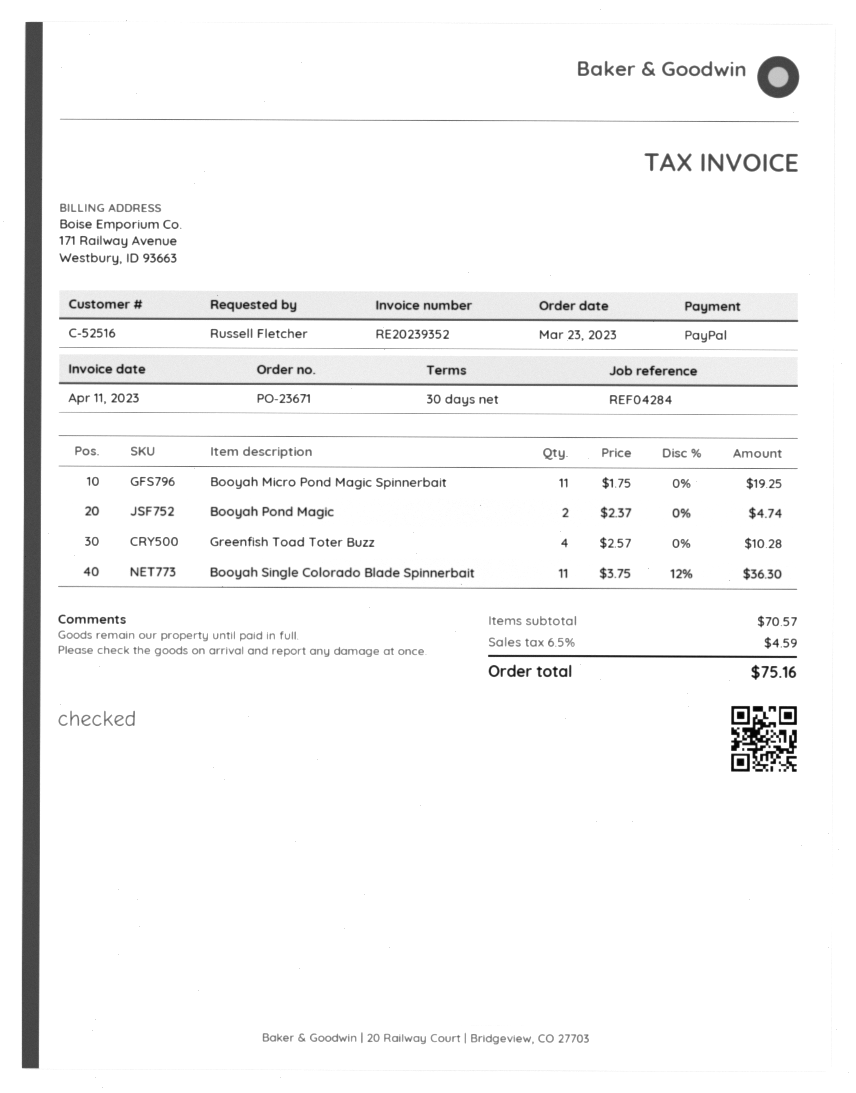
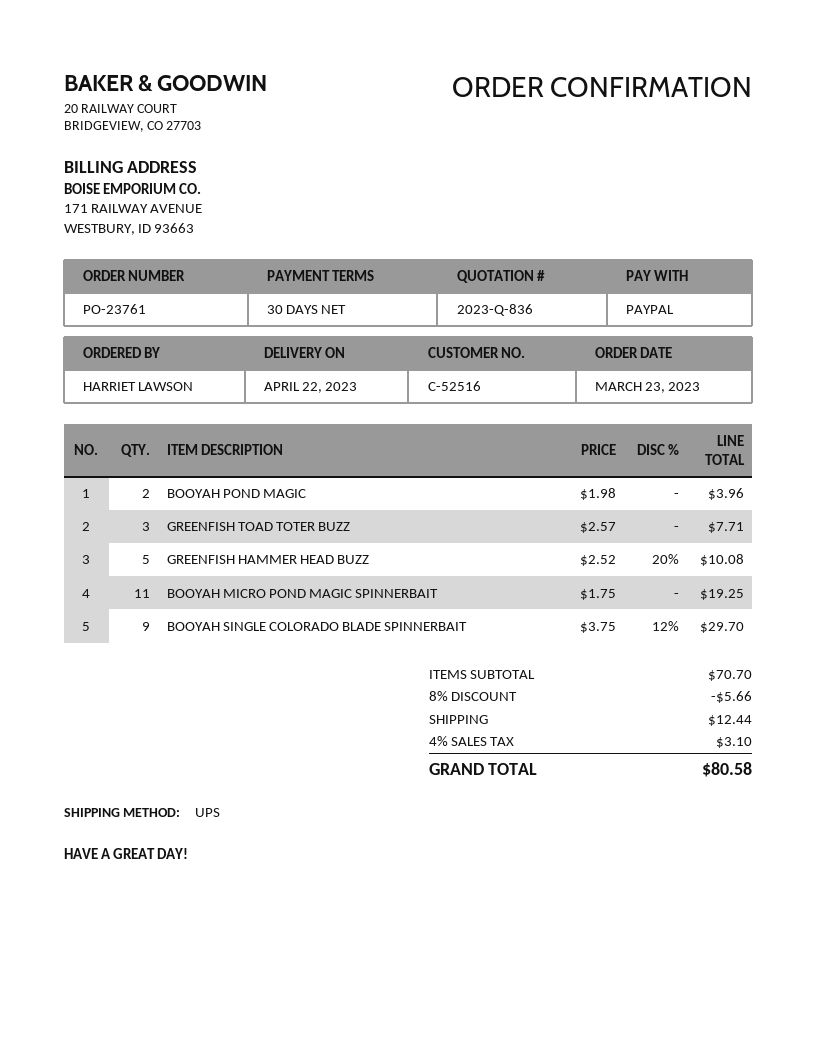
order number: PO-23671 -> PO-23761
ordered by: Russell Fletcher -> HARRIET LAWSON
Booyah Pond Magic: 2 x 2.37 = 4.74 -> 2 x 1.98 = 3.96
Greenfish Toad Toter Buzz: 4 x 2.57 = 10.28 -> 3 x 2.57 = 7.71
Booyah Single Colorado Blade Spinnerbait: 11 x 3.75 - 12% = 36.30 -> 9 x 3.75 - 12% = 29.70
GREENFISH HAMMER HEAD BUZZ: none -> 5 x 2.52 - 20% = 10.08
subtotal: 70.57 -> 70.70
discount: none -> 8% = 5.66
shipping: none -> 12.44
tax: 6.5% = 4.59 -> 4% = 3.10
total: 75.16 -> 80.58

